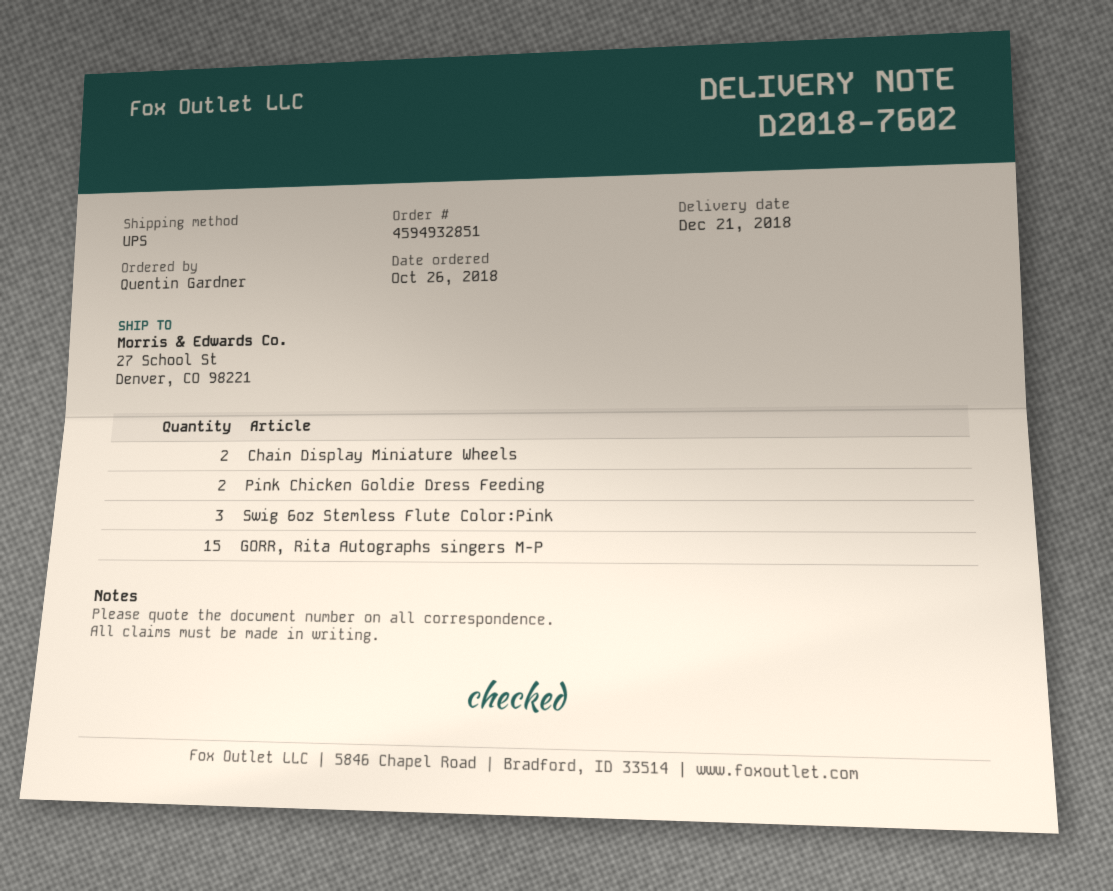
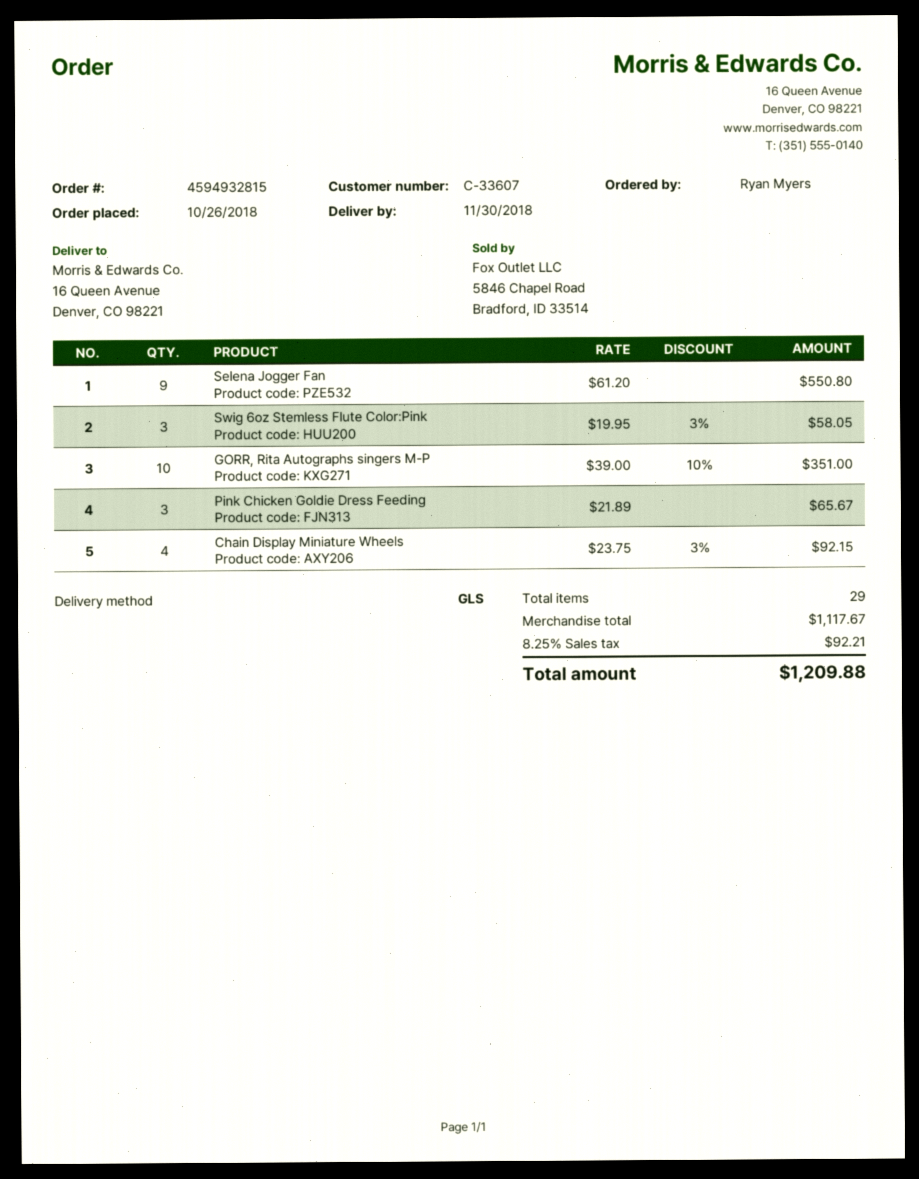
order number: 4594932851 -> 4594932815
delivery date: 2018-12-21 -> 2018-11-30
ordered by: Quentin Gardner -> Ryan Myers
shipping method: UPS -> GLS
ship to: 27 School St, Denver, CO 98221 -> 16 Queen Avenue, Denver, CO 98221
Chain Display Miniature Wheels: 2 -> 4
Pink Chicken Goldie Dress Feeding: 2 -> 3
GORR, Rita Autographs singers M-P: 15 -> 10
Selena Jogger Fan: none -> 9

